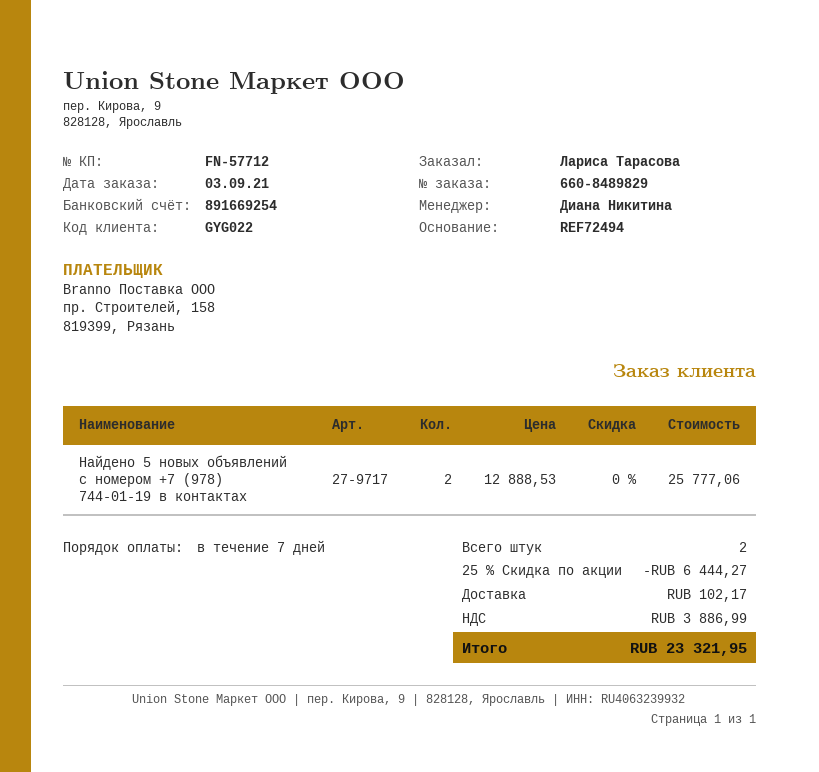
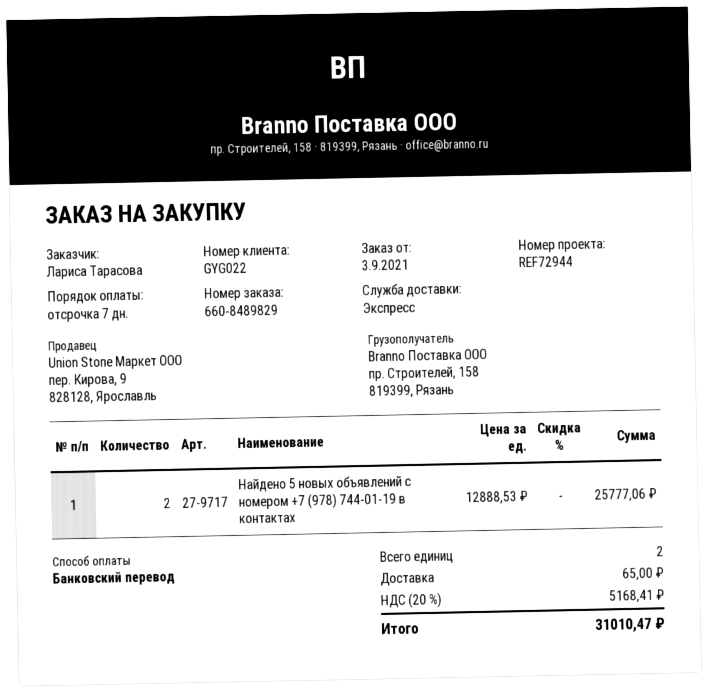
reference: REF72494 -> REF72944
discount: 25% = 6444.27 -> none
shipping: 102.17 -> 65.00
tax: 3886.99 -> 5168.41
total: 23321.95 -> 31010.47

